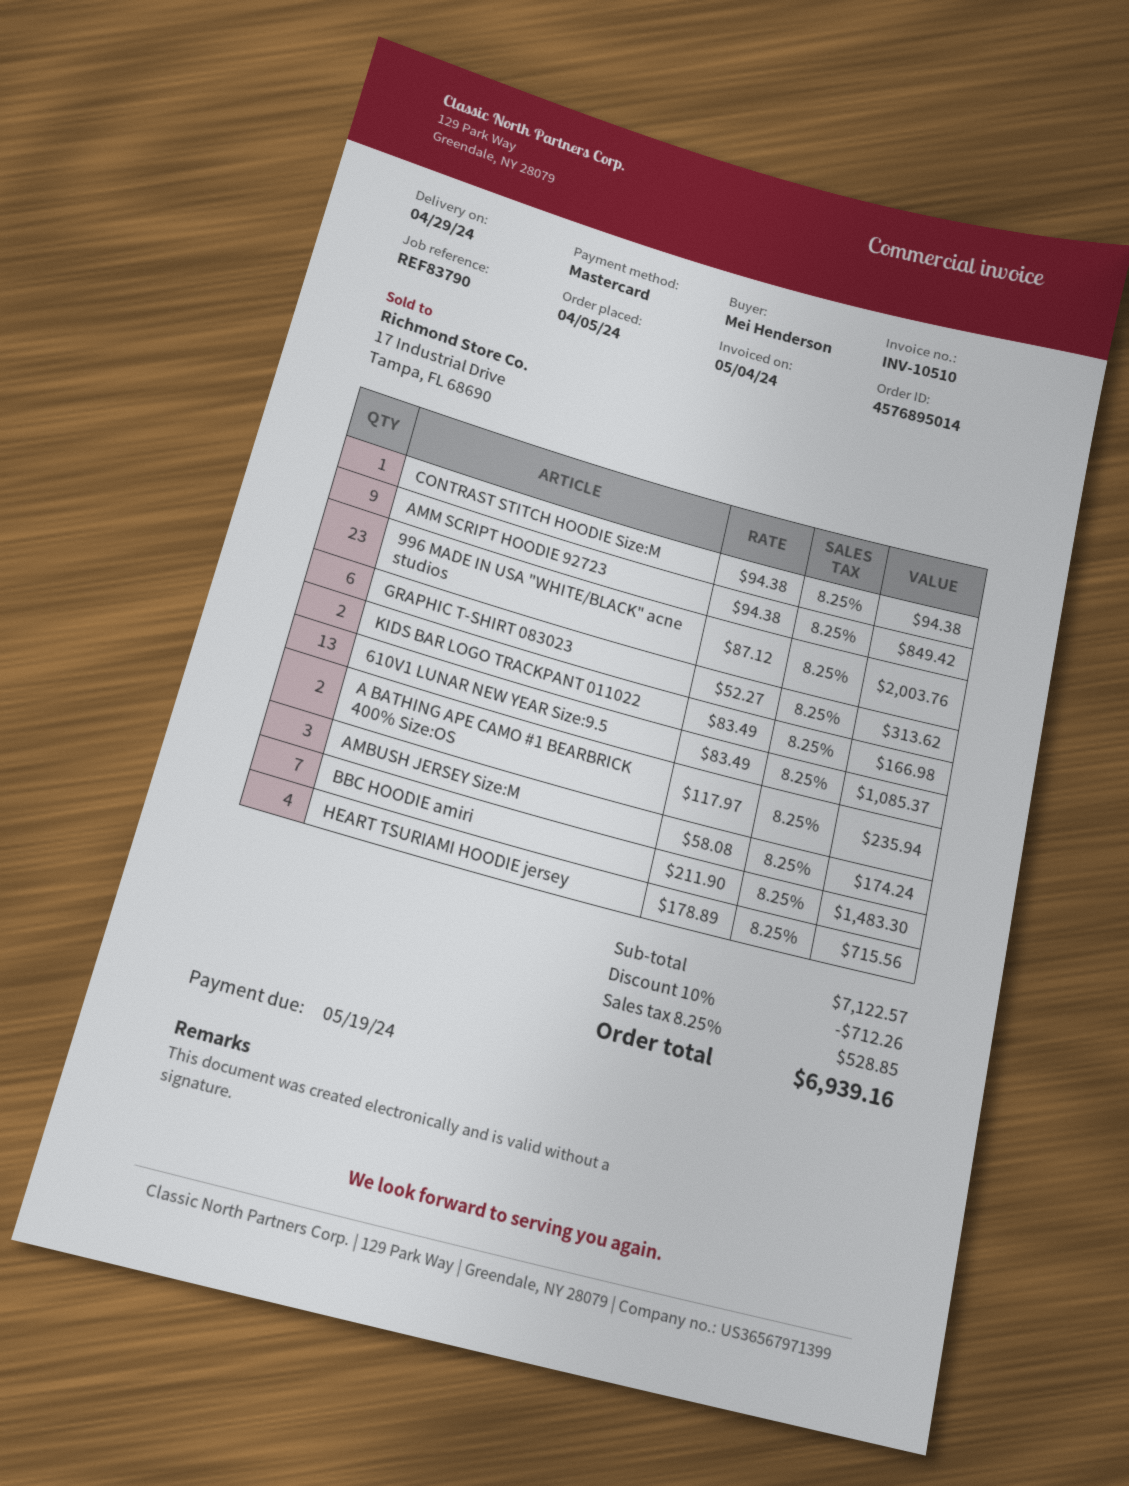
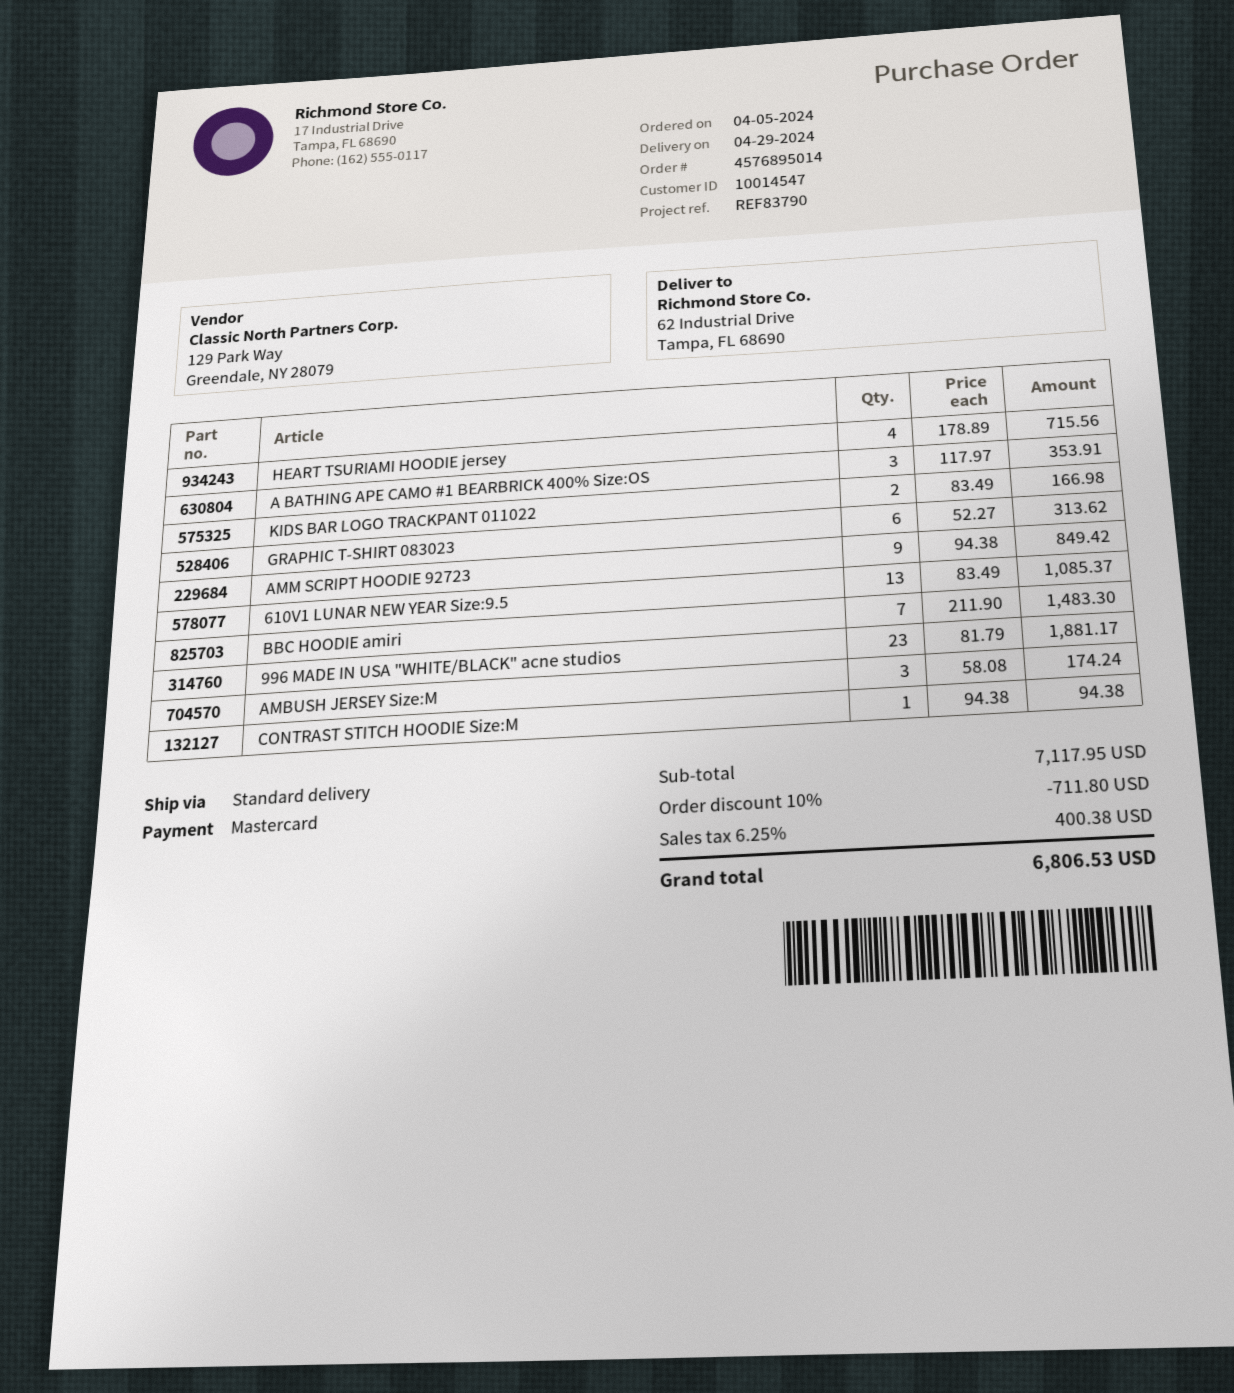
996 MADE IN USA "WHITE/BLACK" acne studios: 23 x 87.12 = 2003.76 -> 23 x 81.79 = 1881.17
A BATHING APE CAMO #1 BEARBRICK 400% Size:OS: 2 x 117.97 = 235.94 -> 3 x 117.97 = 353.91
subtotal: 7122.57 -> 7117.95
discount: 10% = 712.26 -> 10% = 711.80
tax: 8.25% = 528.85 -> 6.25% = 400.38
total: 6939.16 -> 6806.53

